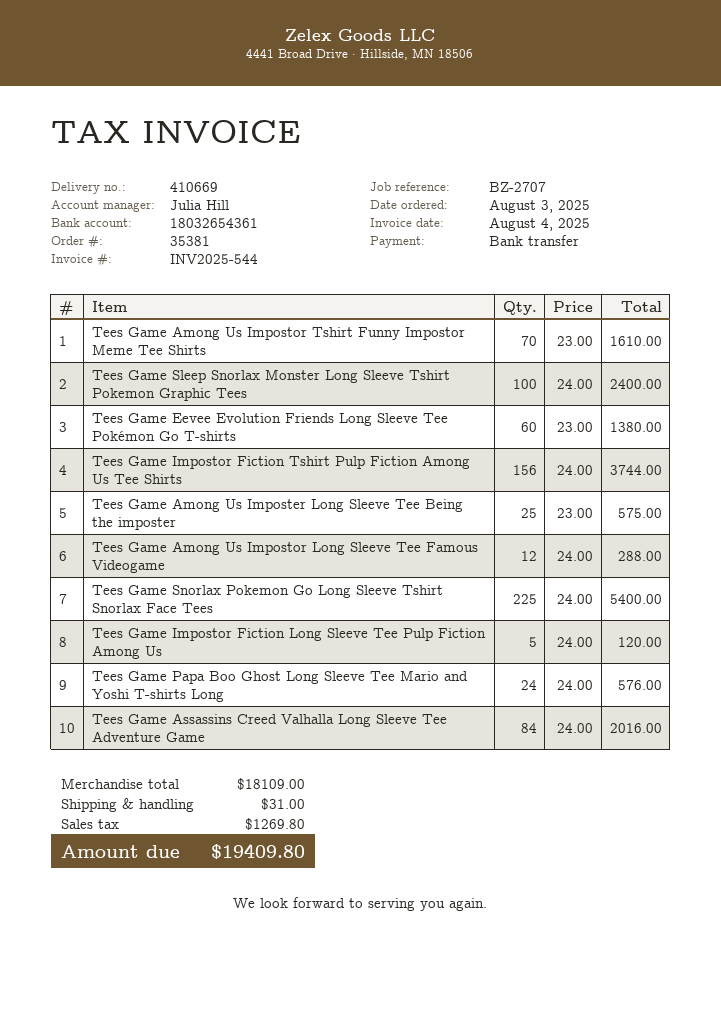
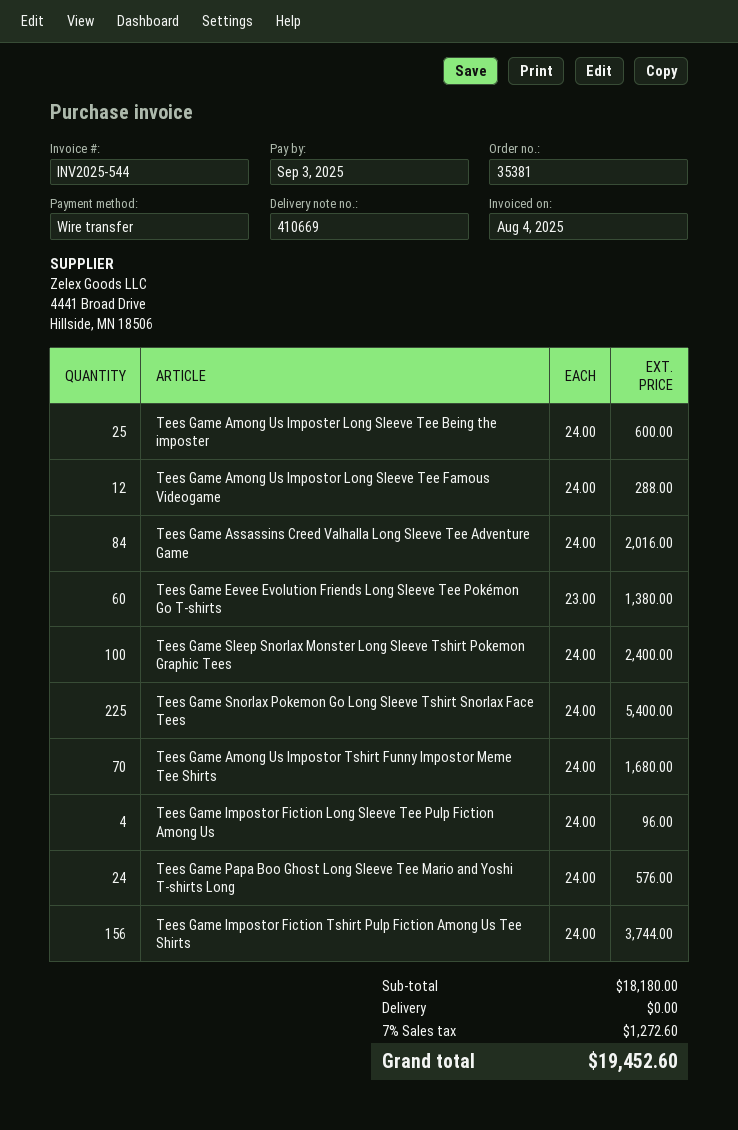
Tees Game Among Us Impostor Tshirt Funny Impostor Meme Tee Shirts: 70 x 23.00 = 1610.00 -> 70 x 24.00 = 1680.00
Tees Game Among Us Imposter Long Sleeve Tee Being the imposter: 25 x 23.00 = 575.00 -> 25 x 24.00 = 600.00
Tees Game Impostor Fiction Long Sleeve Tee Pulp Fiction Among Us: 5 x 24.00 = 120.00 -> 4 x 24.00 = 96.00
subtotal: 18109.00 -> 18180.00
shipping: 31.00 -> 0.00
tax: 1269.80 -> 1272.60
total: 19409.80 -> 19452.60

